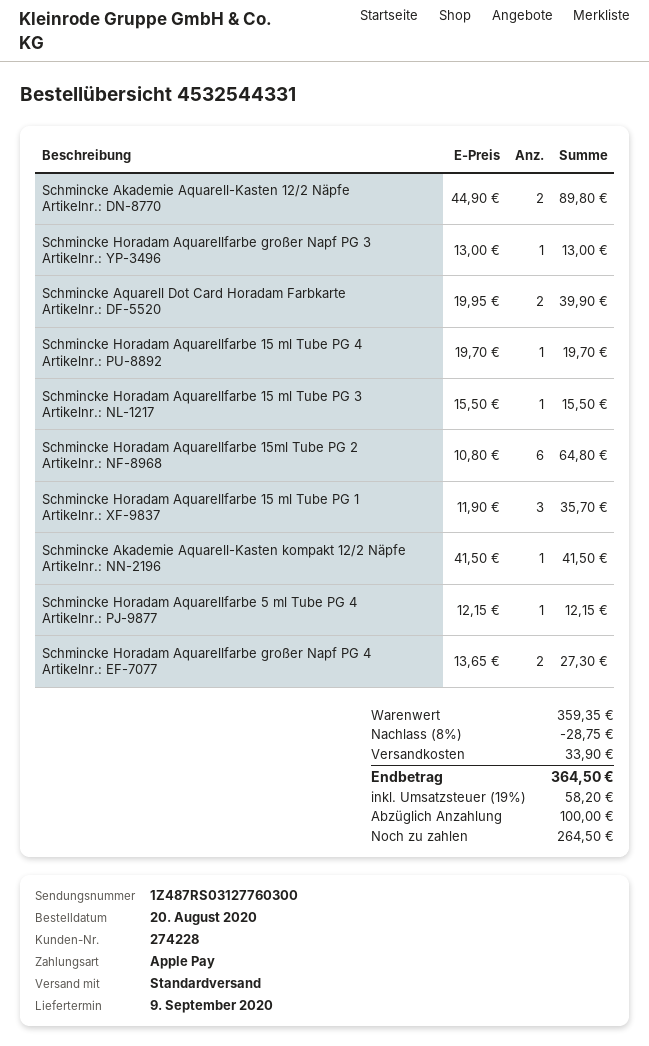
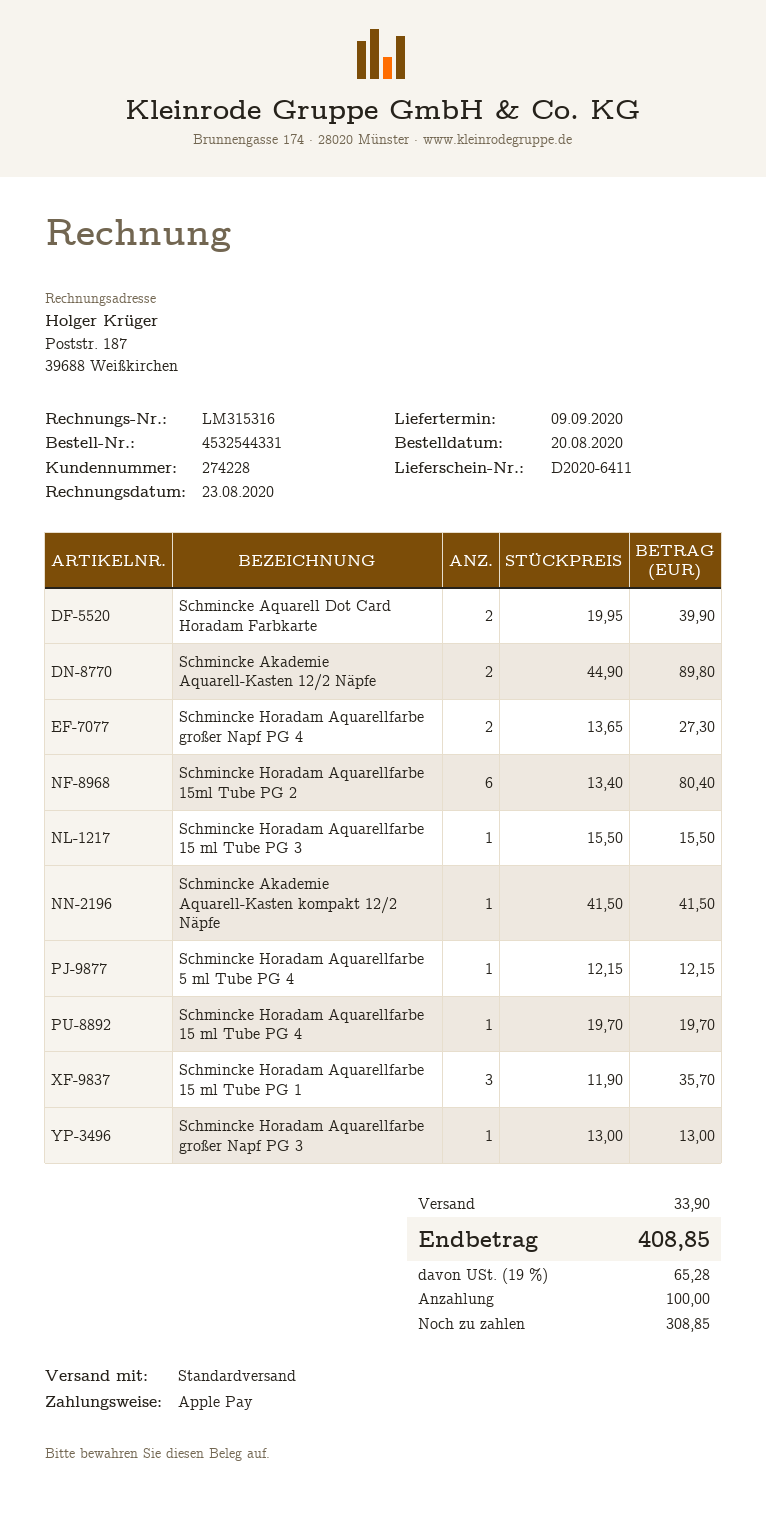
Schmincke Horadam Aquarellfarbe 15ml Tube PG 2: 6 x 10.80 = 64.80 -> 6 x 13.40 = 80.40
discount: 8% = 28.75 -> none
tax: 19% = 58.20 -> 19% = 65.28
total: 364.50 -> 408.85
balance: 264.50 -> 308.85

